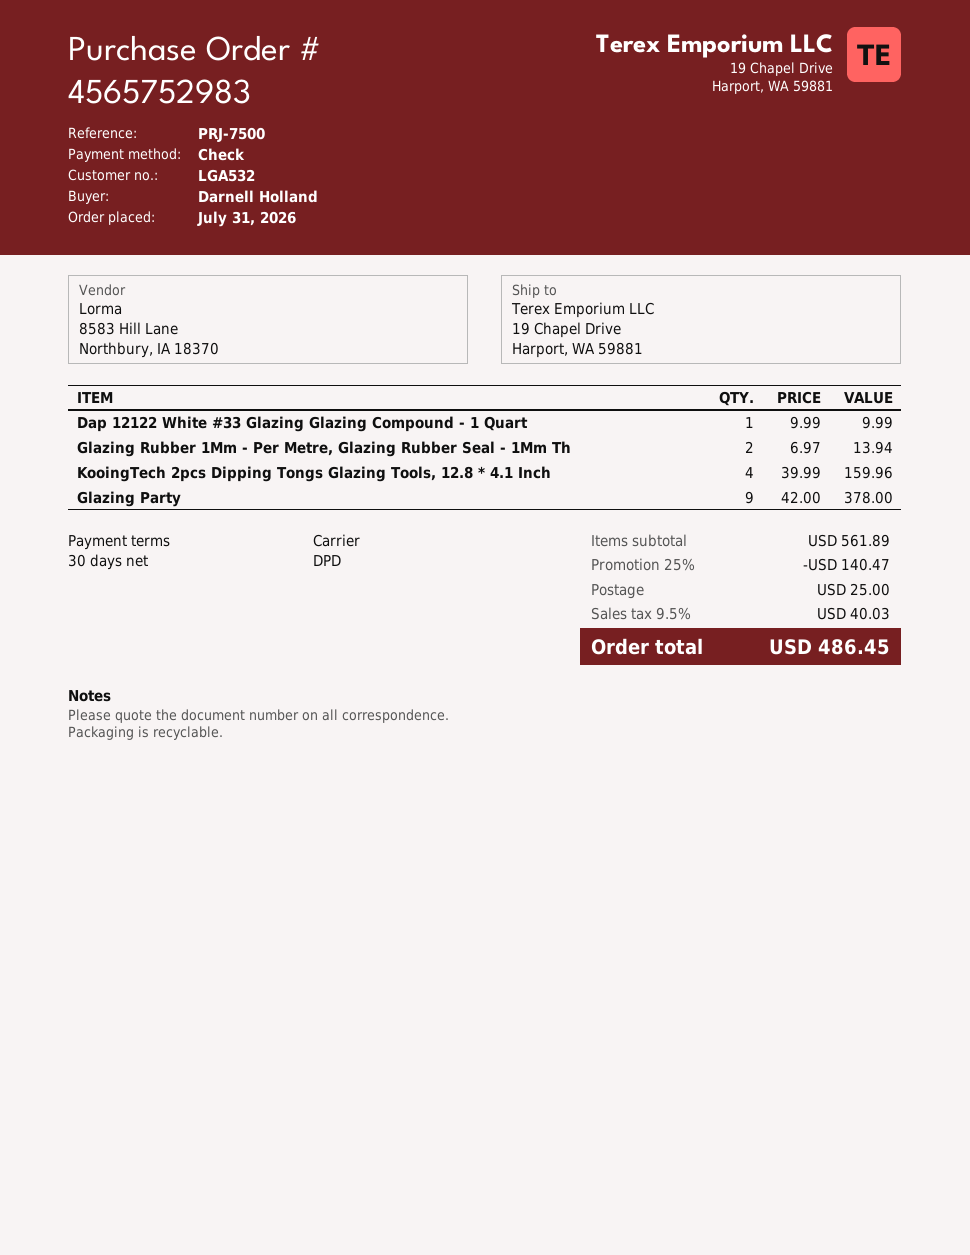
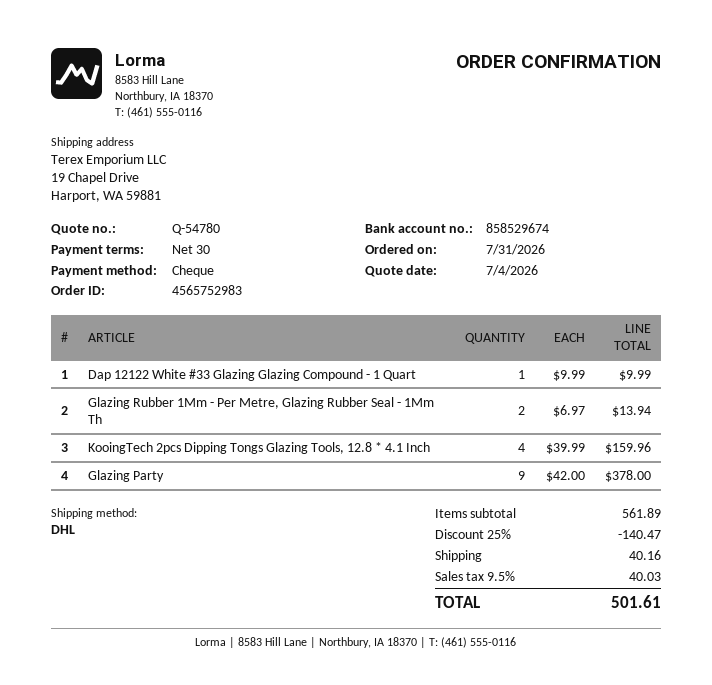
shipping method: DPD -> DHL
shipping: 25.00 -> 40.16
total: 486.45 -> 501.61

